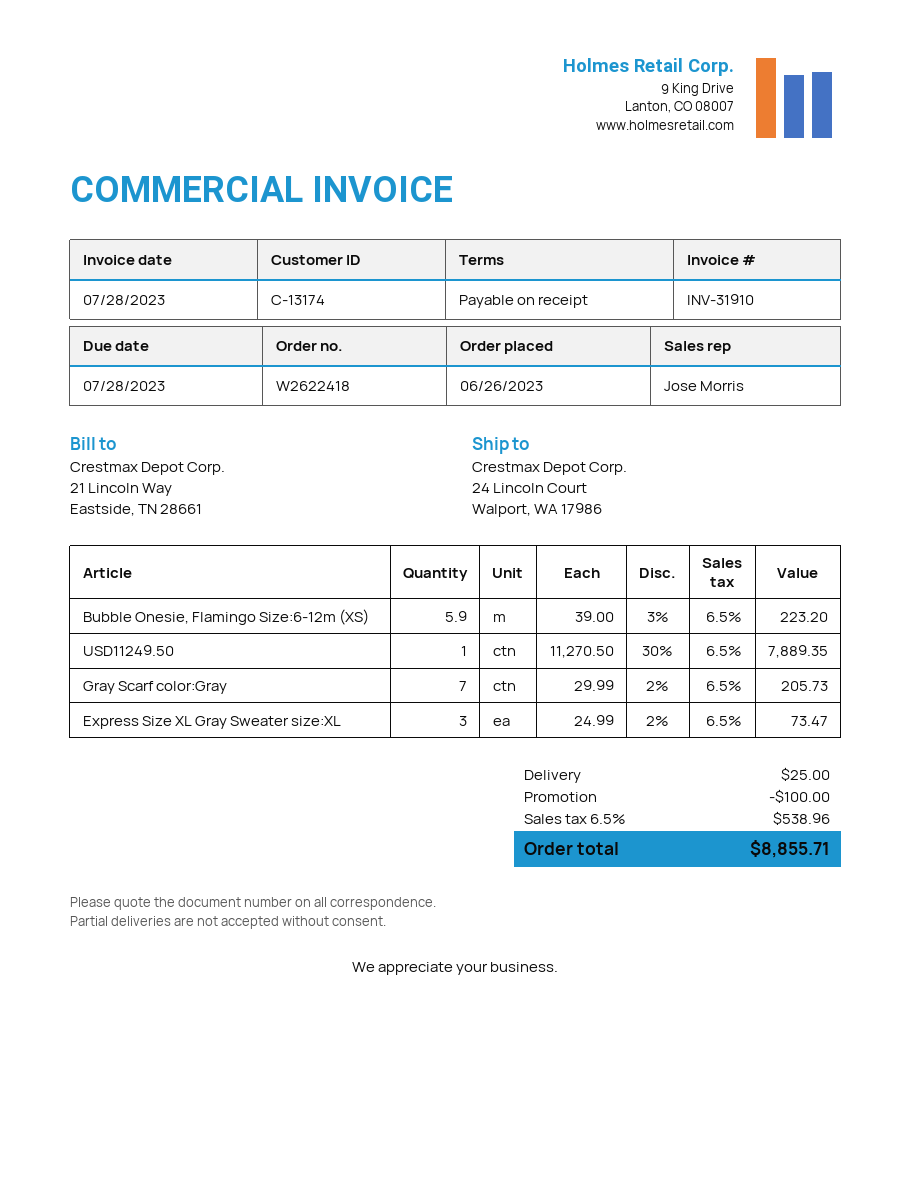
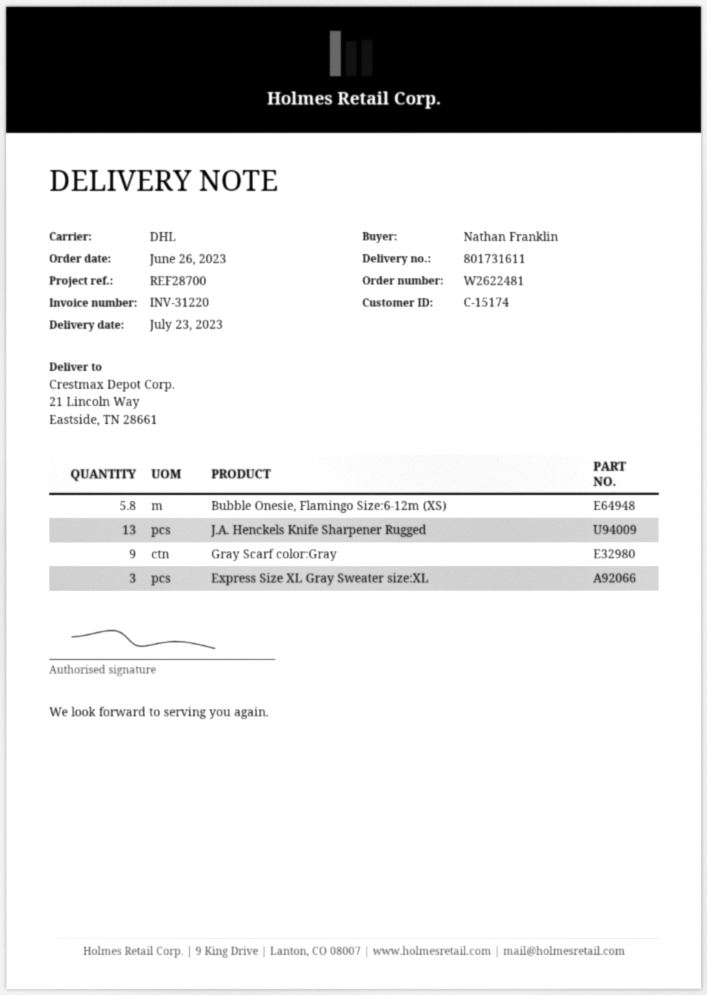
order number: W2622418 -> W2622481
invoice number: INV-31910 -> INV-31220
customer number: C-13174 -> C-15174
ship to: 24 Lincoln Court, Walport, WA 17986 -> 21 Lincoln Way, Eastside, TN 28661
Bubble Onesie, Flamingo Size:6-12m (XS): 5.9 -> 5.8
USD11249.50: 1 -> none
Gray Scarf color:Gray: 7 -> 9
J.A. Henckels Knife Sharpener Rugged: none -> 13

